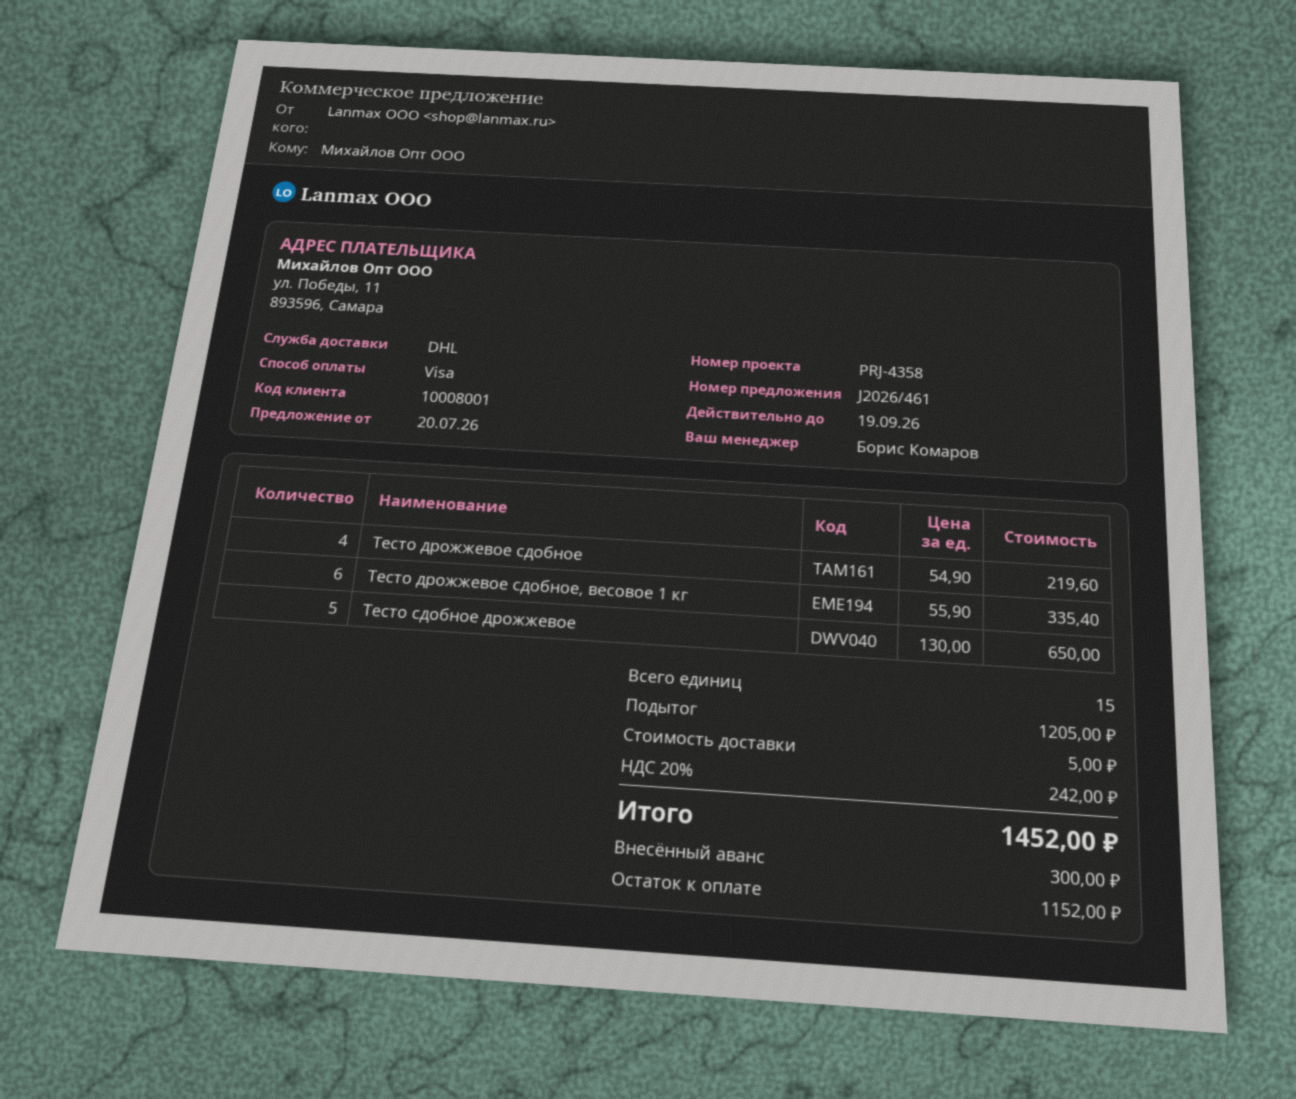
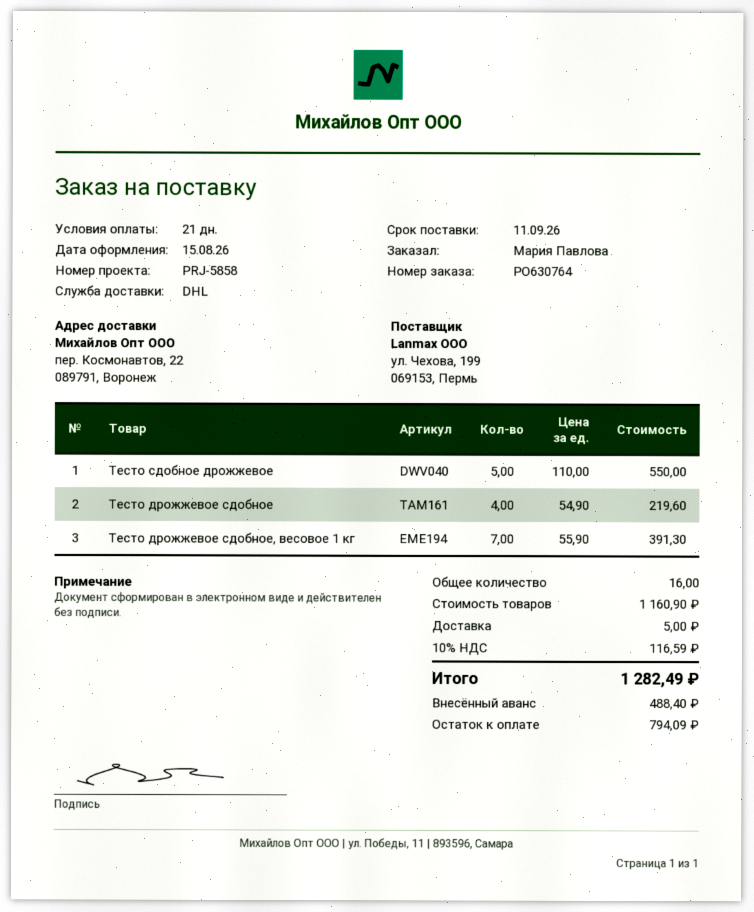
reference: PRJ-4358 -> PRJ-5858
Тесто дрожжевое сдобное, весовое 1 кг: 6 x 55.90 = 335.40 -> 7 x 55.90 = 391.30
Тесто сдобное дрожжевое: 5 x 130.00 = 650.00 -> 5 x 110.00 = 550.00
total quantity: 15 -> 16
subtotal: 1205.00 -> 1160.90
tax: 20% = 242.00 -> 10% = 116.59
total: 1452.00 -> 1282.49
deposit: 300.00 -> 488.40
balance: 1152.00 -> 794.09

